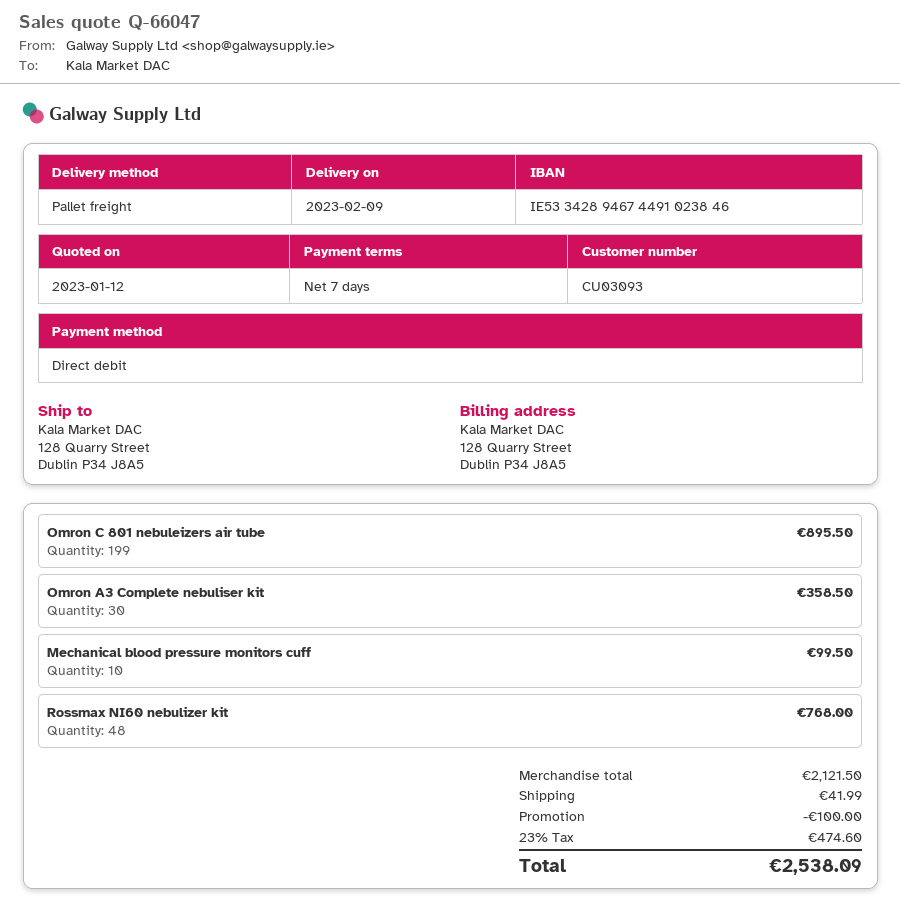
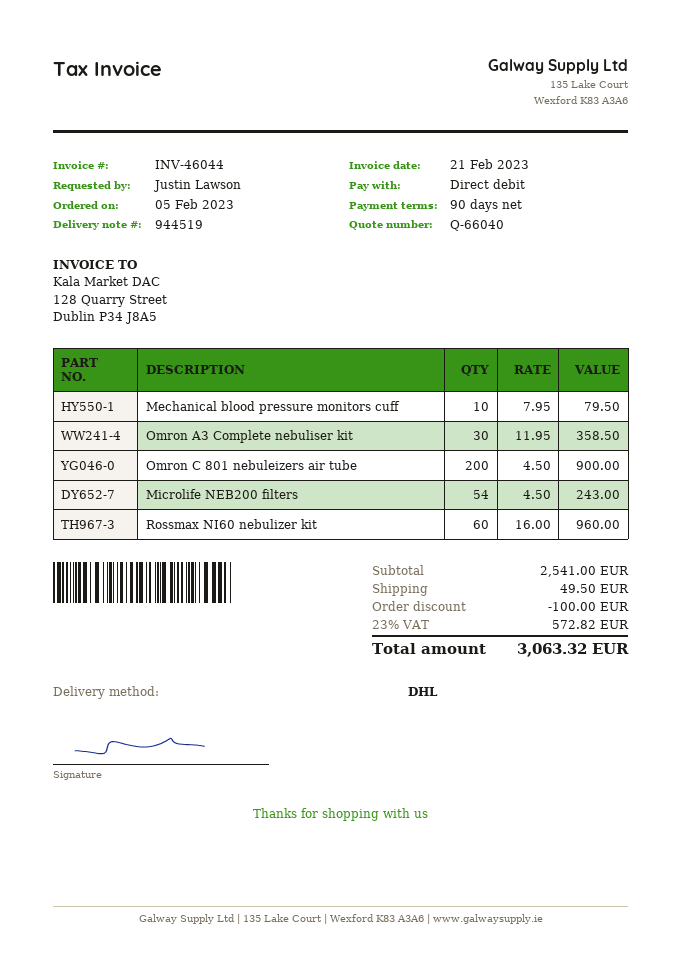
quote number: Q-66047 -> Q-66040
payment terms: 7 days -> 90 days
shipping method: pallet freight -> DHL
Omron C 801 nebuleizers air tube: 199 for 895.50 -> 200 for 900.00
Mechanical blood pressure monitors cuff: 10 for 99.50 -> 10 for 79.50
Rossmax NI60 nebulizer kit: 48 for 768.00 -> 60 for 960.00
Microlife NEB200 filters: none -> 54 for 243.00
subtotal: 2121.50 -> 2541.00
shipping: 41.99 -> 49.50
tax: 23% = 474.60 -> 23% = 572.82
total: 2538.09 -> 3063.32

